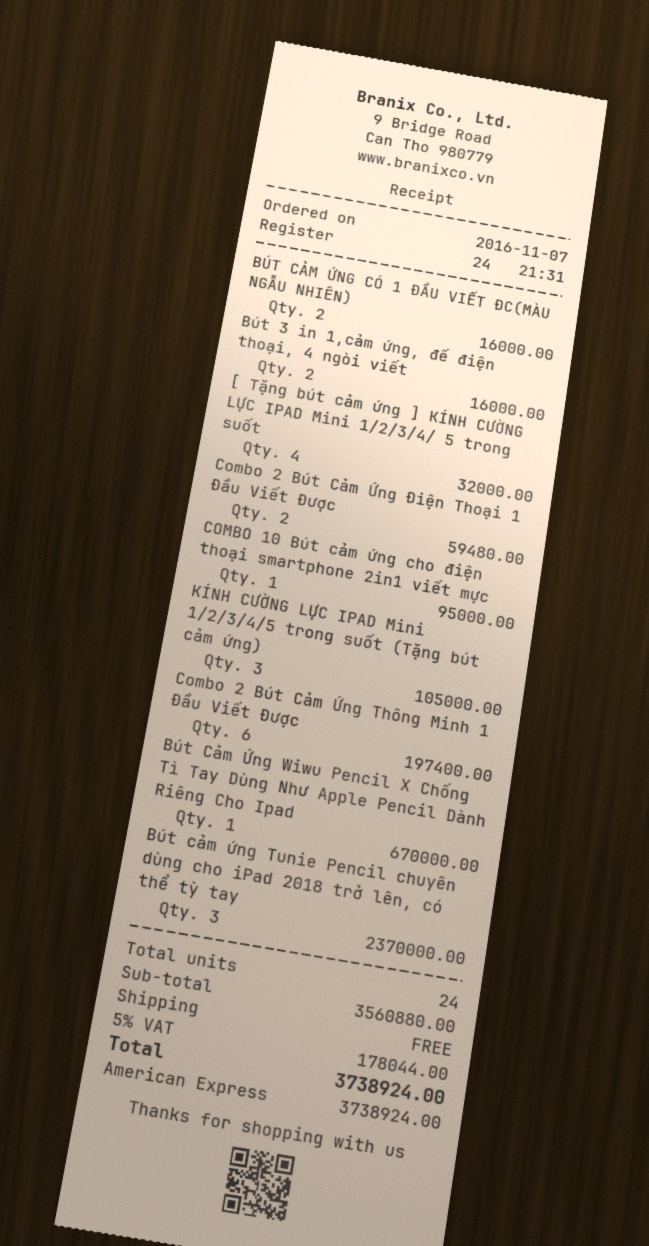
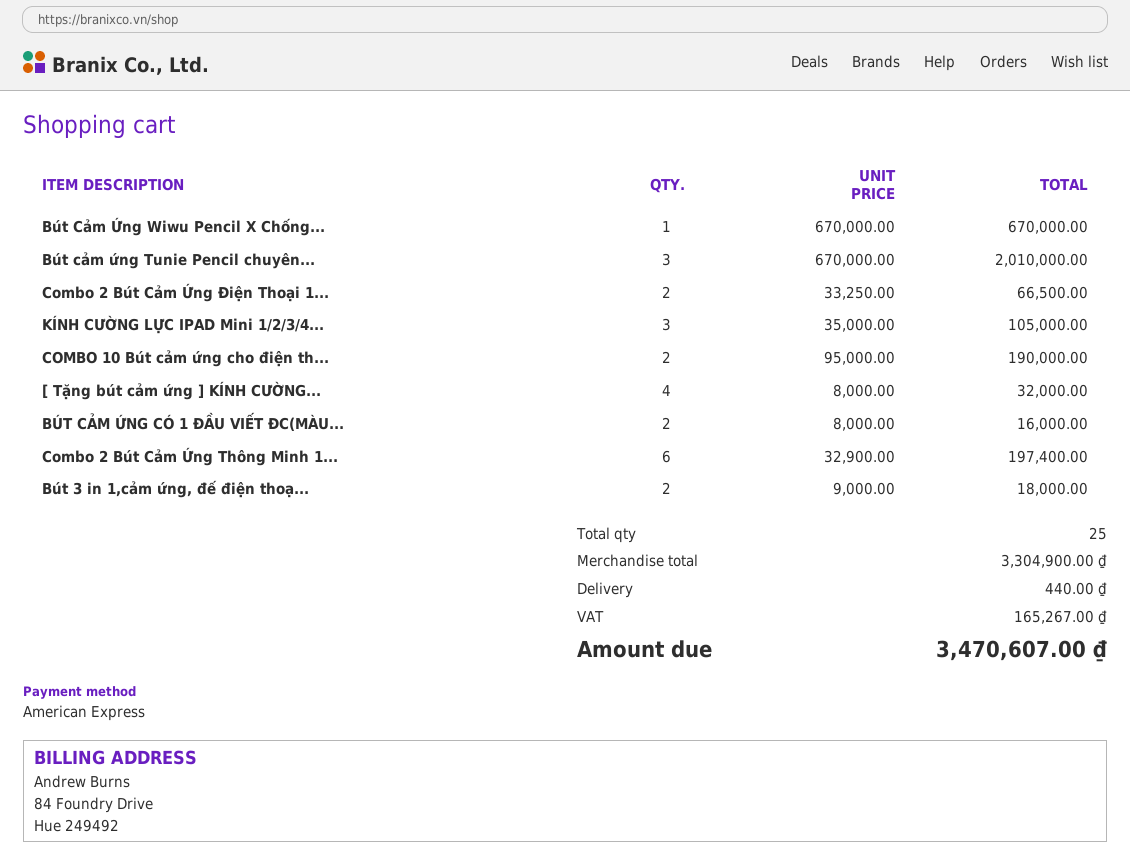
Bút 3 in 1,cảm ứng, đế điện thoại, 4 ngòi viết: 2 for 16000.00 -> 2 for 18000.00
Combo 2 Bút Cảm Ứng Điện Thoại 1 Đầu Viết Được: 2 for 59480.00 -> 2 for 66500.00
COMBO 10 Bút cảm ứng cho điện thoại smartphone 2in1 viết mực: 1 for 95000.00 -> 2 for 190000.00
Bút cảm ứng Tunie Pencil chuyên dùng cho iPad 2018 trở lên, có thể tỳ tay: 3 for 2370000.00 -> 3 for 2010000.00
total quantity: 24 -> 25
subtotal: 3560880.00 -> 3304900.00
shipping: 0.00 -> 440.00
tax: 178044.00 -> 165267.00
total: 3738924.00 -> 3470607.00

